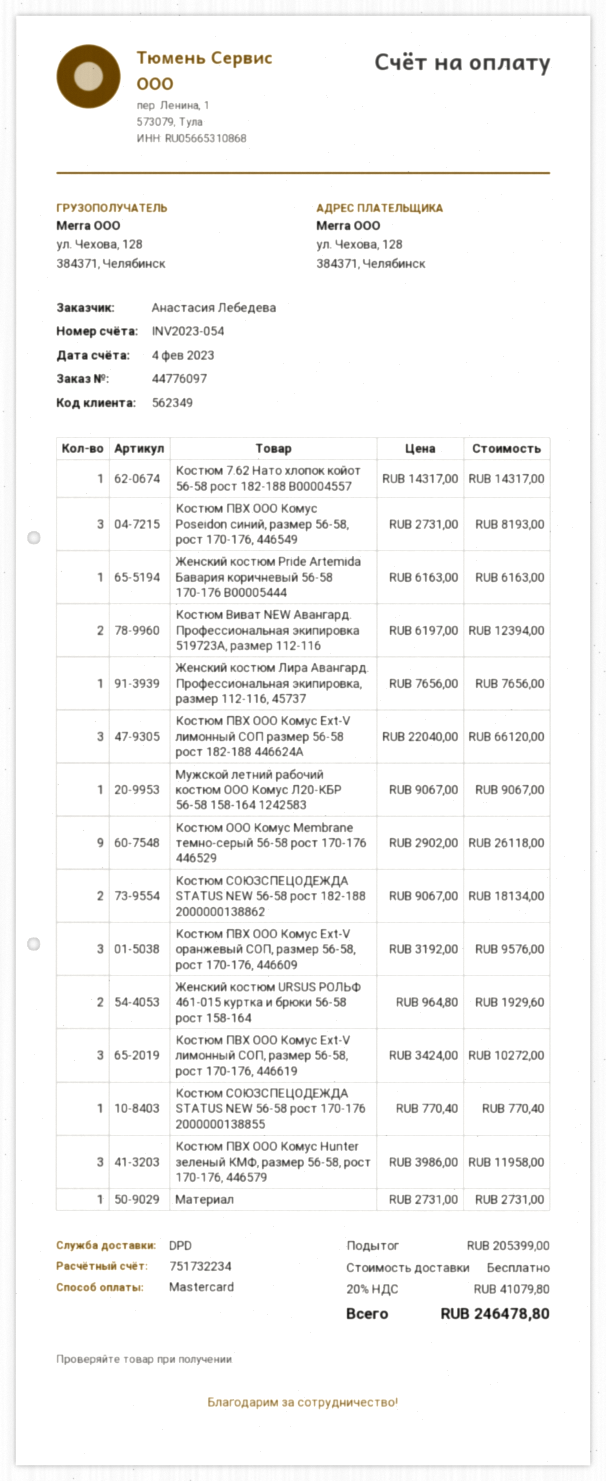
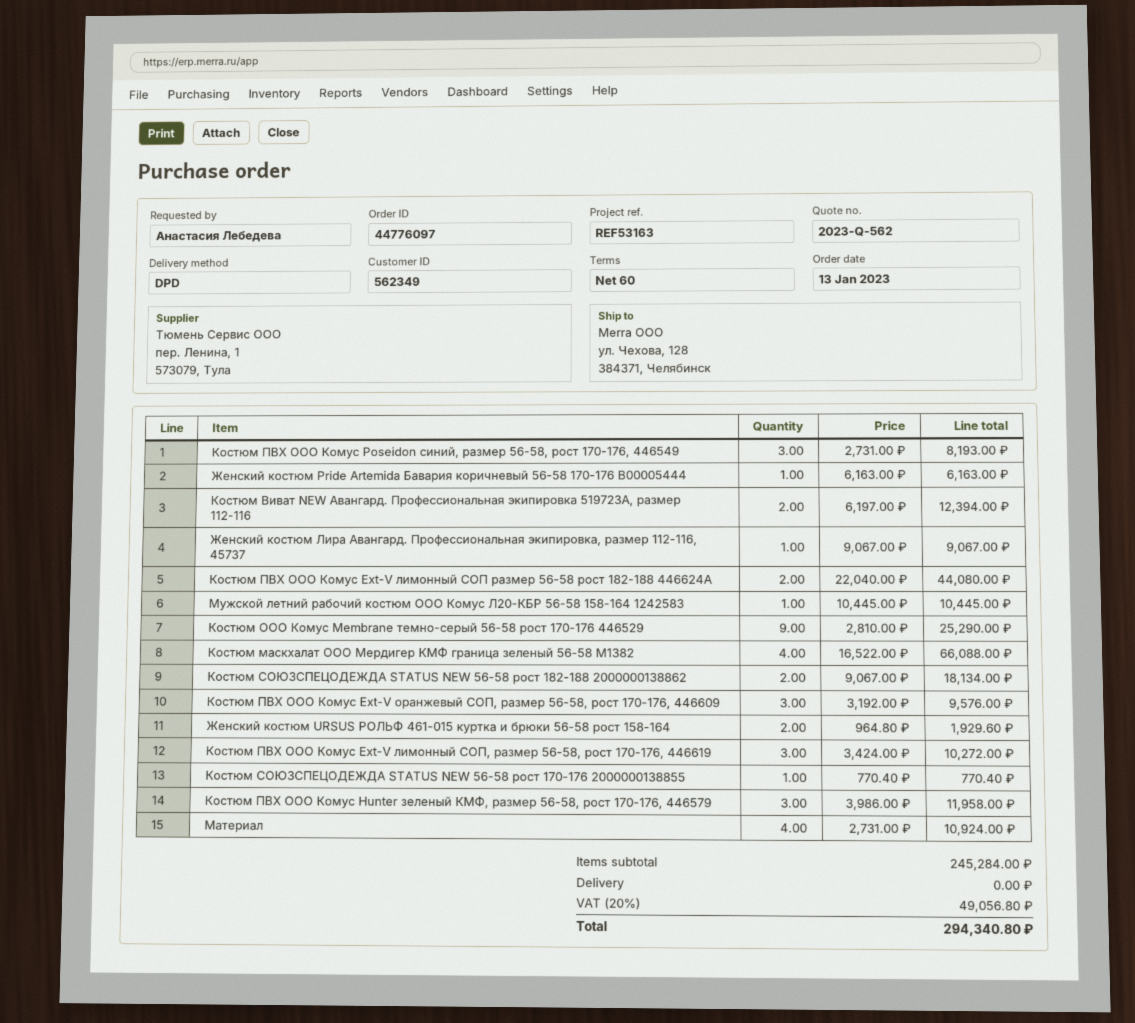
Костюм 7.62 Нато хлопок койот 56-58 рост 182-188 В00004557: 1 x 14317.00 = 14317.00 -> none
Женский костюм Лира Авангард. Профессиональная экипировка, размер 112-116, 45737: 1 x 7656.00 = 7656.00 -> 1 x 9067.00 = 9067.00
Костюм ПВХ ООО Комус Ext-V лимонный СОП размер 56-58 рост 182-188 446624А: 3 x 22040.00 = 66120.00 -> 2 x 22040.00 = 44080.00
Мужской летний рабочий костюм ООО Комус Л20-КБР 56-58 158-164 1242583: 1 x 9067.00 = 9067.00 -> 1 x 10445.00 = 10445.00
Костюм ООО Комус Membrane темно-серый 56-58 рост 170-176 446529: 9 x 2902.00 = 26118.00 -> 9 x 2810.00 = 25290.00
Материал: 1 x 2731.00 = 2731.00 -> 4 x 2731.00 = 10924.00
Костюм маскхалат ООО Мердигер КМФ граница зеленый 56-58 М1382: none -> 4 x 16522.00 = 66088.00
subtotal: 205399.00 -> 245284.00
tax: 20% = 41079.80 -> 20% = 49056.80
total: 246478.80 -> 294340.80

